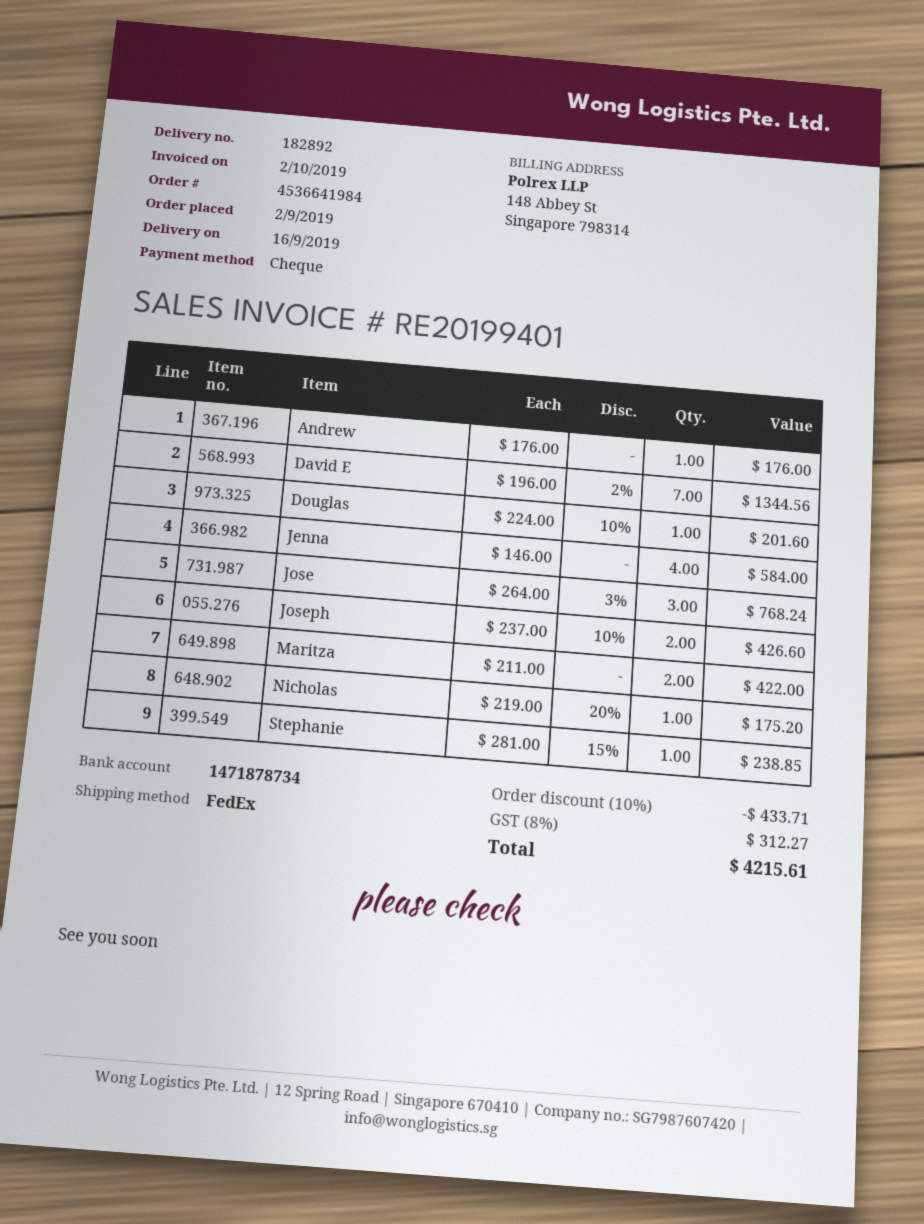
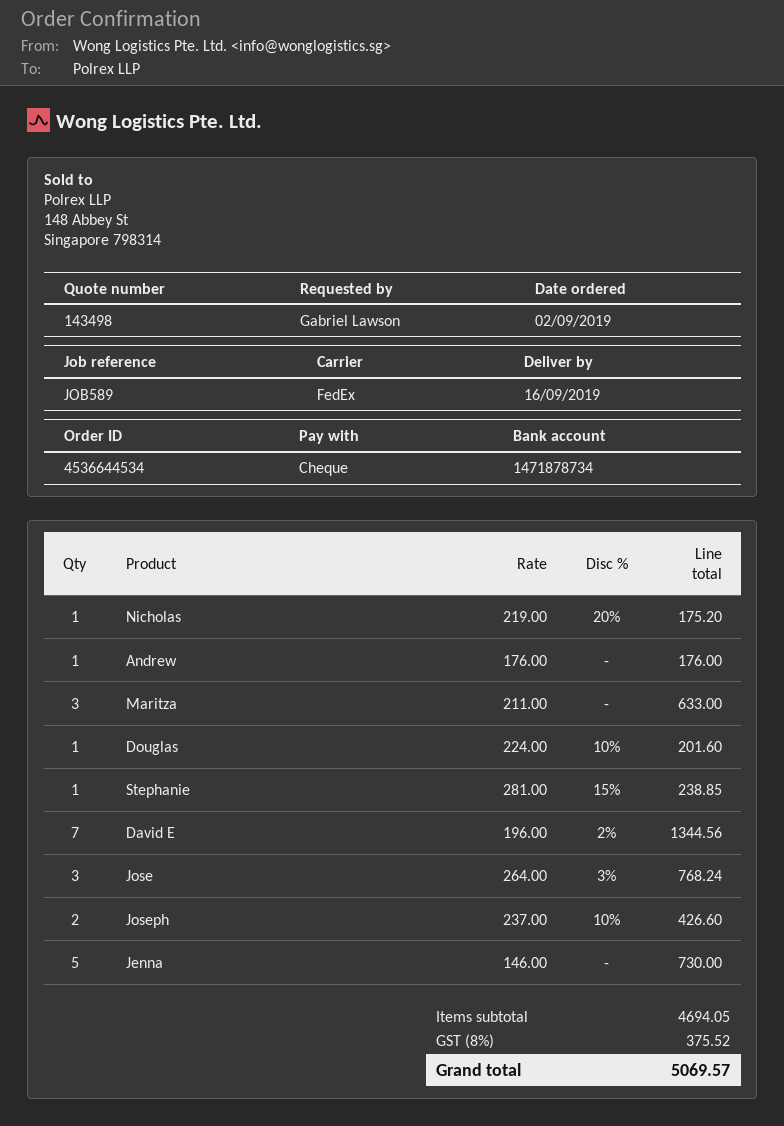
order number: 4536641984 -> 4536644534
Jenna: 4 x 146.00 = 584.00 -> 5 x 146.00 = 730.00
Maritza: 2 x 211.00 = 422.00 -> 3 x 211.00 = 633.00
discount: 10% = 433.71 -> none
tax: 8% = 312.27 -> 8% = 375.52
total: 4215.61 -> 5069.57

